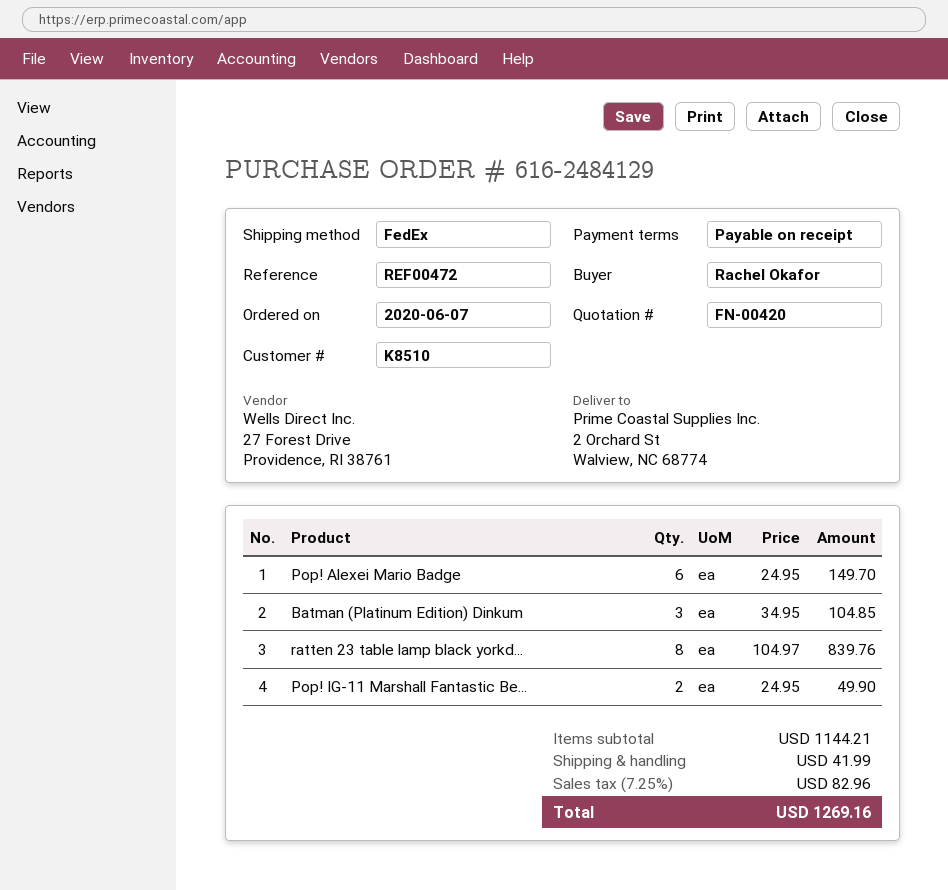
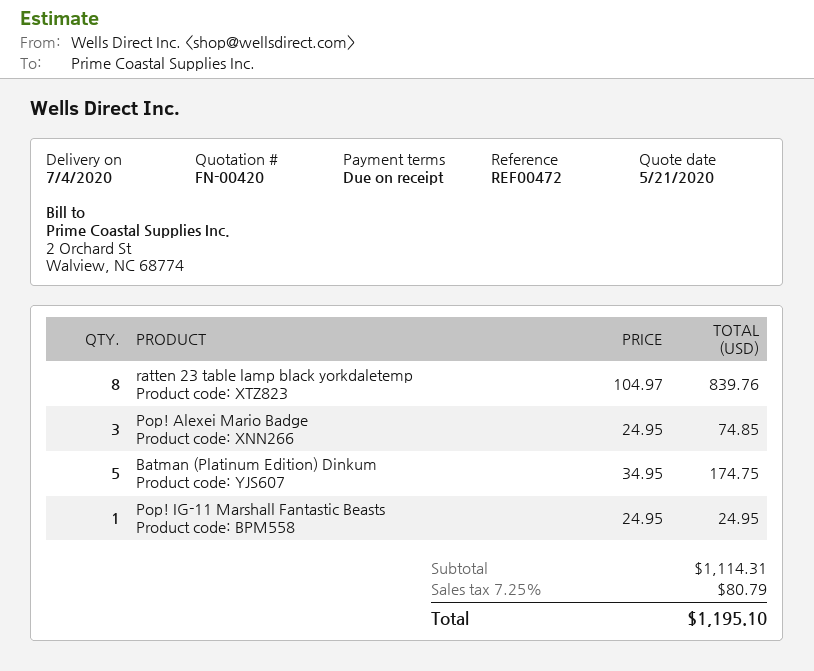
Pop! Alexei Mario Badge: 6 x 24.95 = 149.70 -> 3 x 24.95 = 74.85
Batman (Platinum Edition) Dinkum: 3 x 34.95 = 104.85 -> 5 x 34.95 = 174.75
Pop! IG-11 Marshall Fantastic Be...: 2 x 24.95 = 49.90 -> 1 x 24.95 = 24.95
subtotal: 1144.21 -> 1114.31
shipping: 41.99 -> none
tax: 7.25% = 82.96 -> 7.25% = 80.79
total: 1269.16 -> 1195.10

